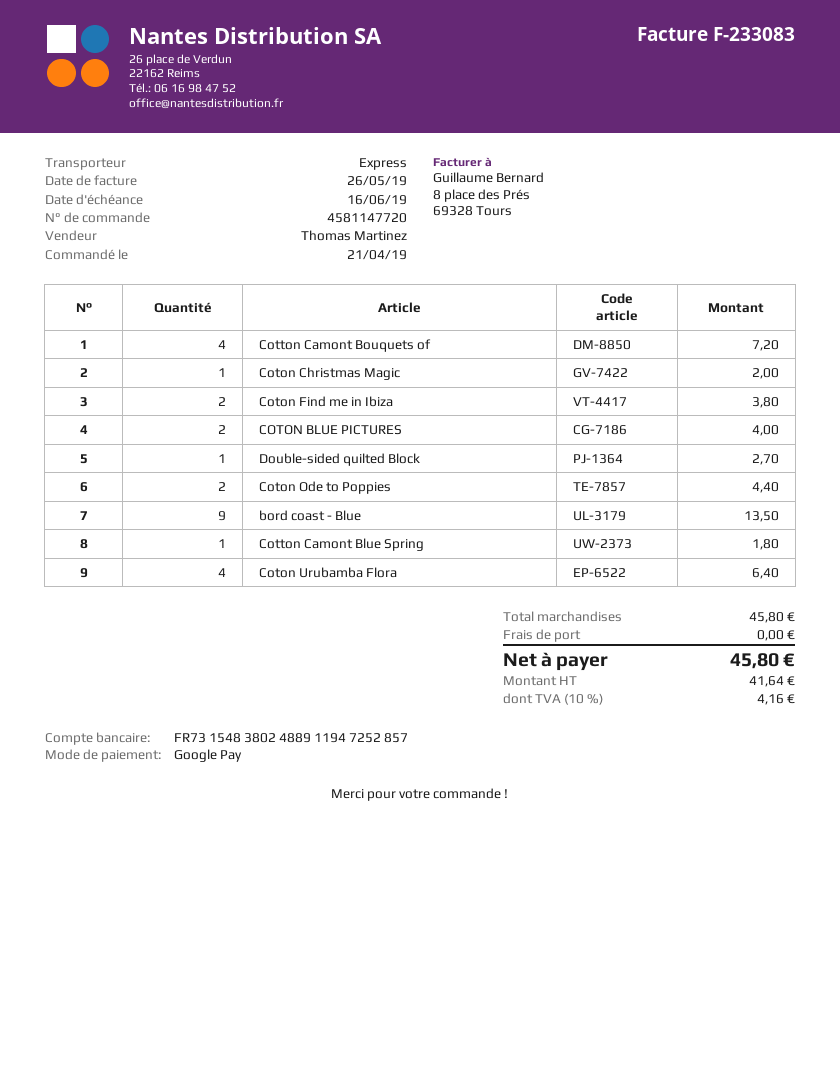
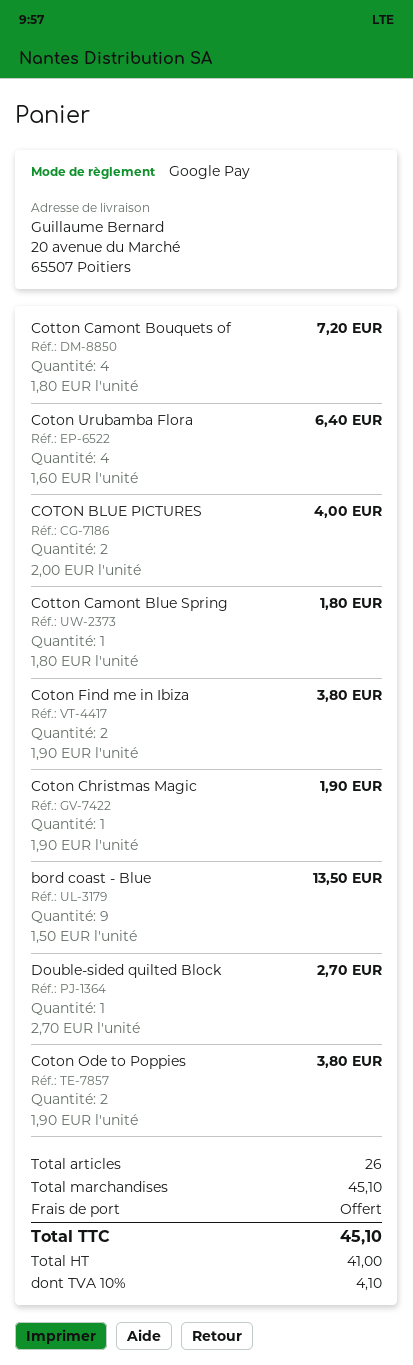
Coton Christmas Magic: 1 for 2.00 -> 1 for 1.90
Coton Ode to Poppies: 2 for 4.40 -> 2 for 3.80
subtotal: 45.80 -> 45.10
net: 41.64 -> 41.00
tax: 10% = 4.16 -> 10% = 4.10
total: 45.80 -> 45.10

